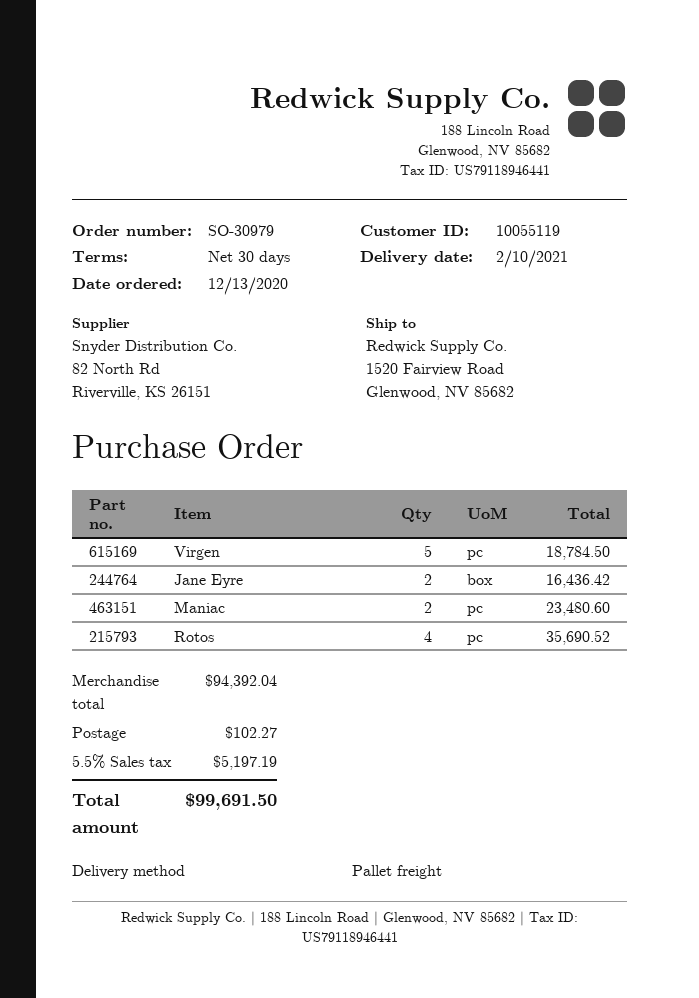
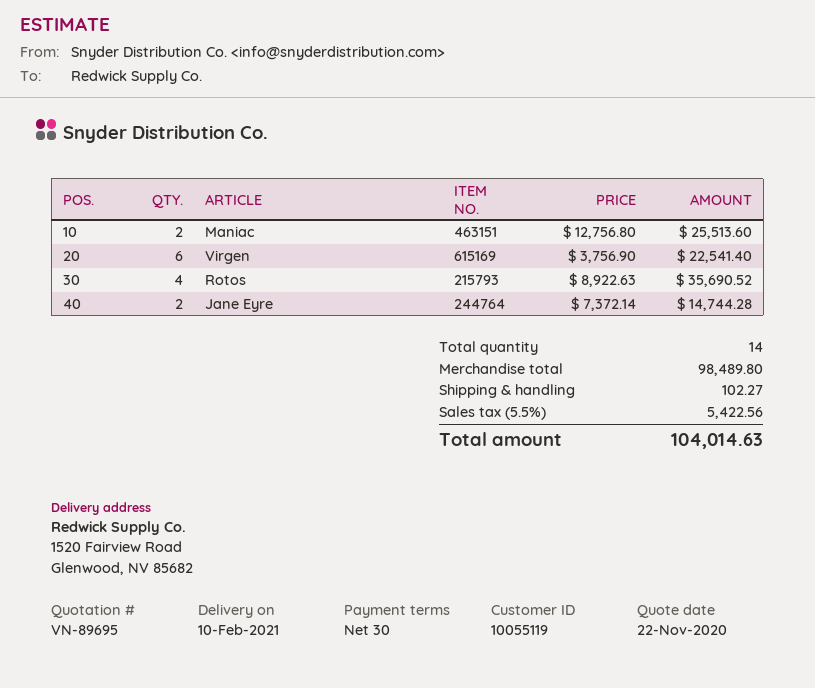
Virgen: 5 for 18784.50 -> 6 for 22541.40
Jane Eyre: 2 for 16436.42 -> 2 for 14744.28
Maniac: 2 for 23480.60 -> 2 for 25513.60
subtotal: 94392.04 -> 98489.80
tax: 5.5% = 5197.19 -> 5.5% = 5422.56
total: 99691.50 -> 104014.63

